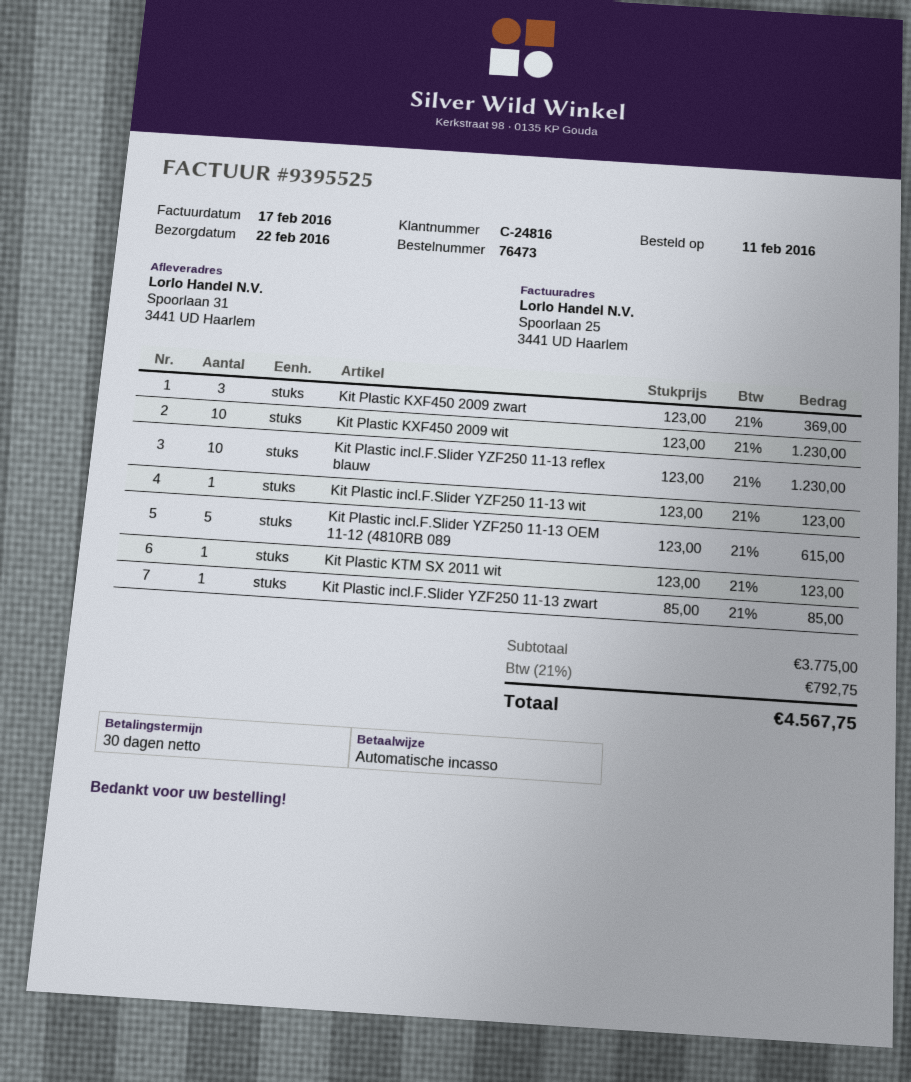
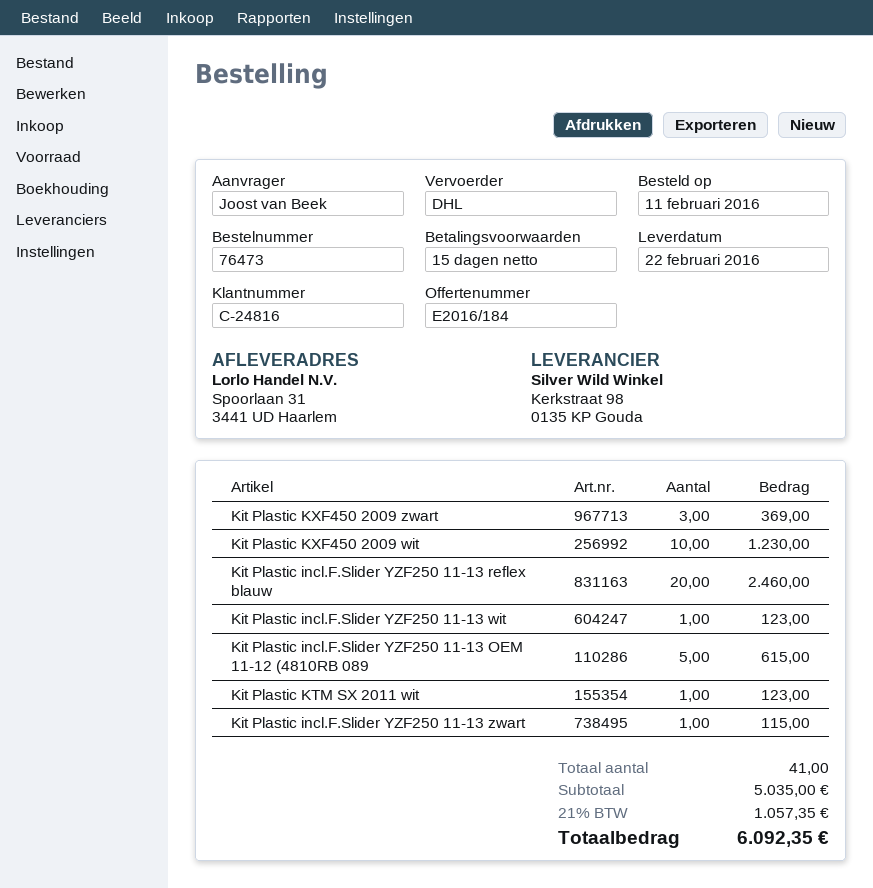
payment terms: 30 days -> 15 days
Kit Plastic incl.F.Slider YZF250 11-13 reflex blauw: 10 for 1230.00 -> 20 for 2460.00
Kit Plastic incl.F.Slider YZF250 11-13 zwart: 1 for 85.00 -> 1 for 115.00
subtotal: 3775.00 -> 5035.00
tax: 21% = 792.75 -> 21% = 1057.35
total: 4567.75 -> 6092.35

